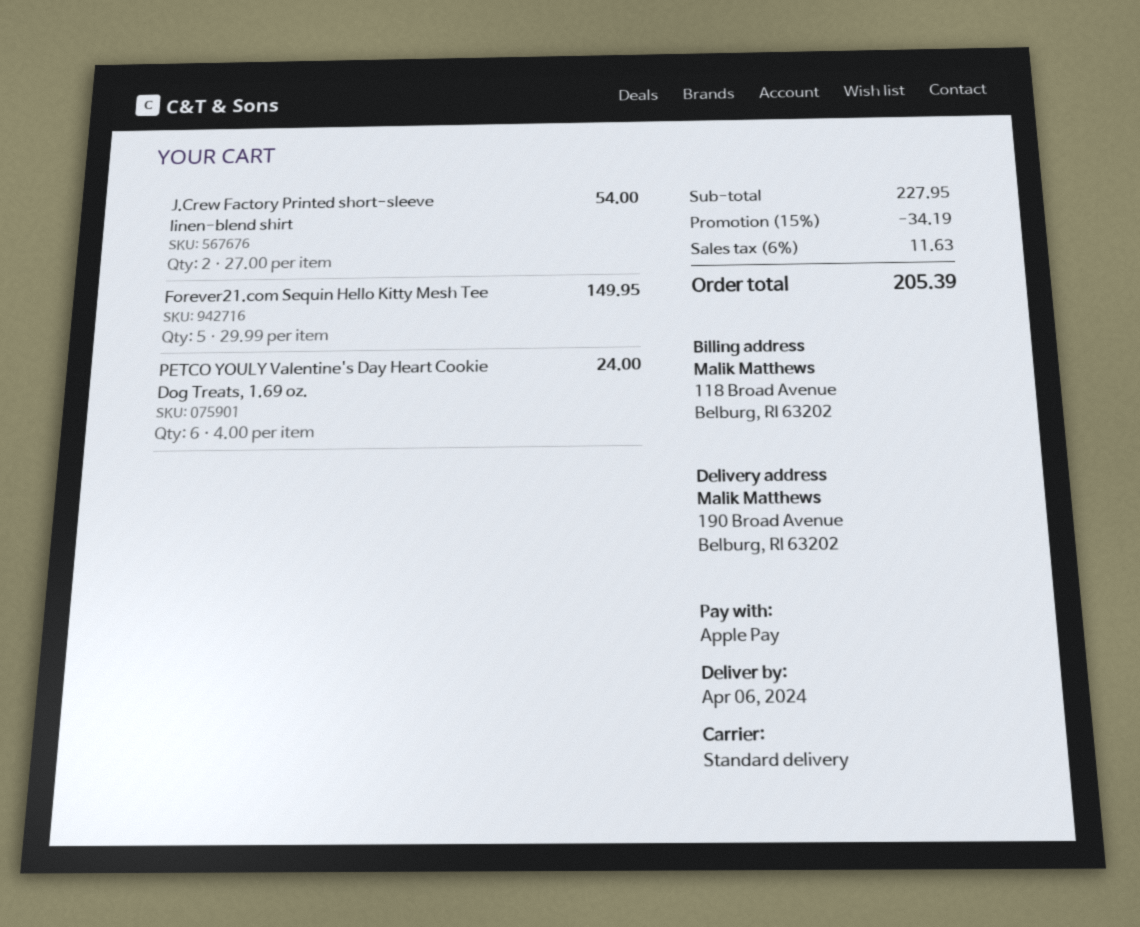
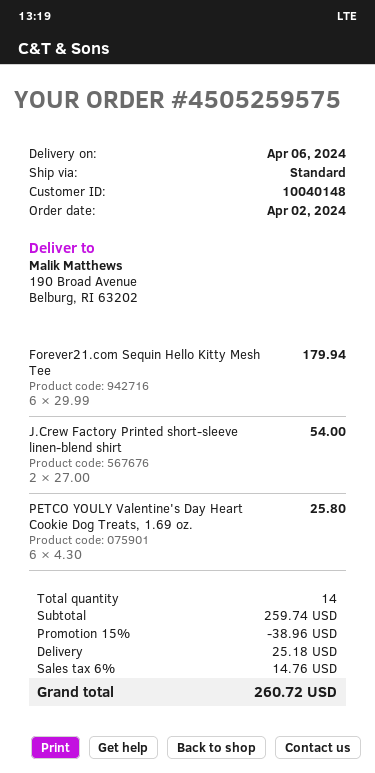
Forever21.com Sequin Hello Kitty Mesh Tee: 5 x 29.99 = 149.95 -> 6 x 29.99 = 179.94
PETCO YOULY Valentine's Day Heart Cookie Dog Treats, 1.69 oz.: 6 x 4.00 = 24.00 -> 6 x 4.30 = 25.80
subtotal: 227.95 -> 259.74
discount: 15% = 34.19 -> 15% = 38.96
shipping: none -> 25.18
tax: 6% = 11.63 -> 6% = 14.76
total: 205.39 -> 260.72

